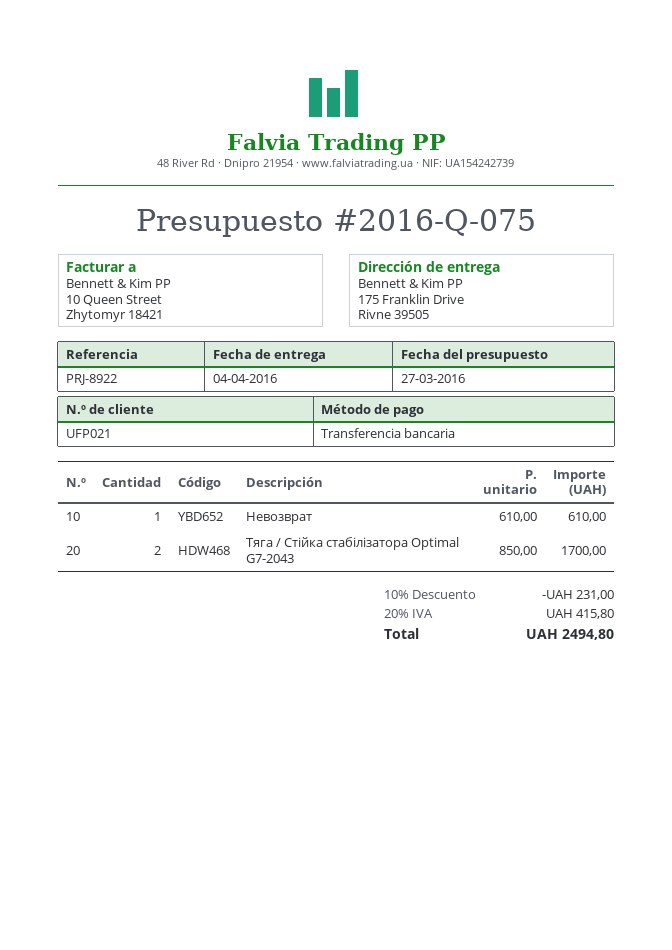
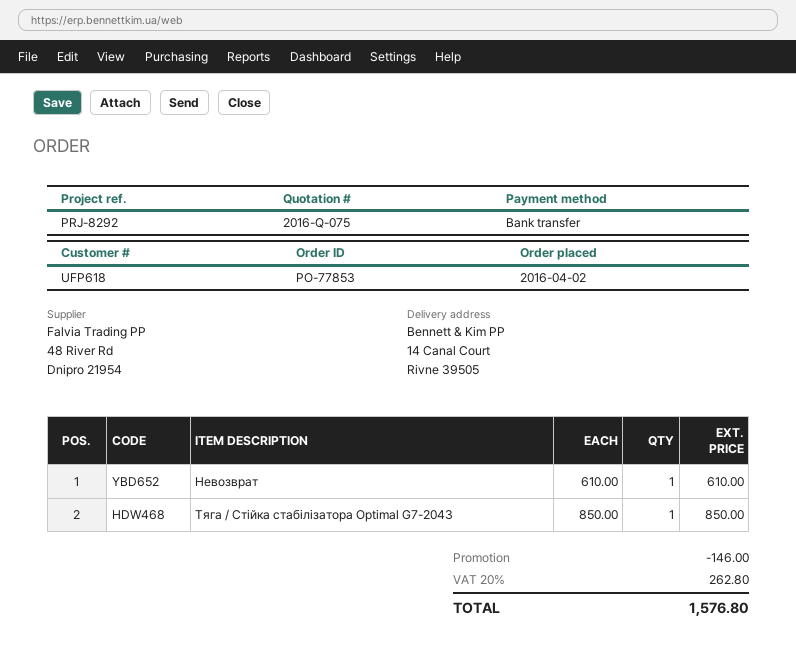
customer number: UFP021 -> UFP618
reference: PRJ-8922 -> PRJ-8292
ship to: 175 Franklin Drive, Rivne 39505 -> 14 Canal Court, Rivne 39505
Тяга / Стійка стабілізатора Optimal G7-2043: 2 x 850.00 = 1700.00 -> 1 x 850.00 = 850.00
discount: 231.00 -> 146.00
tax: 20% = 415.80 -> 20% = 262.80
total: 2494.80 -> 1576.80

